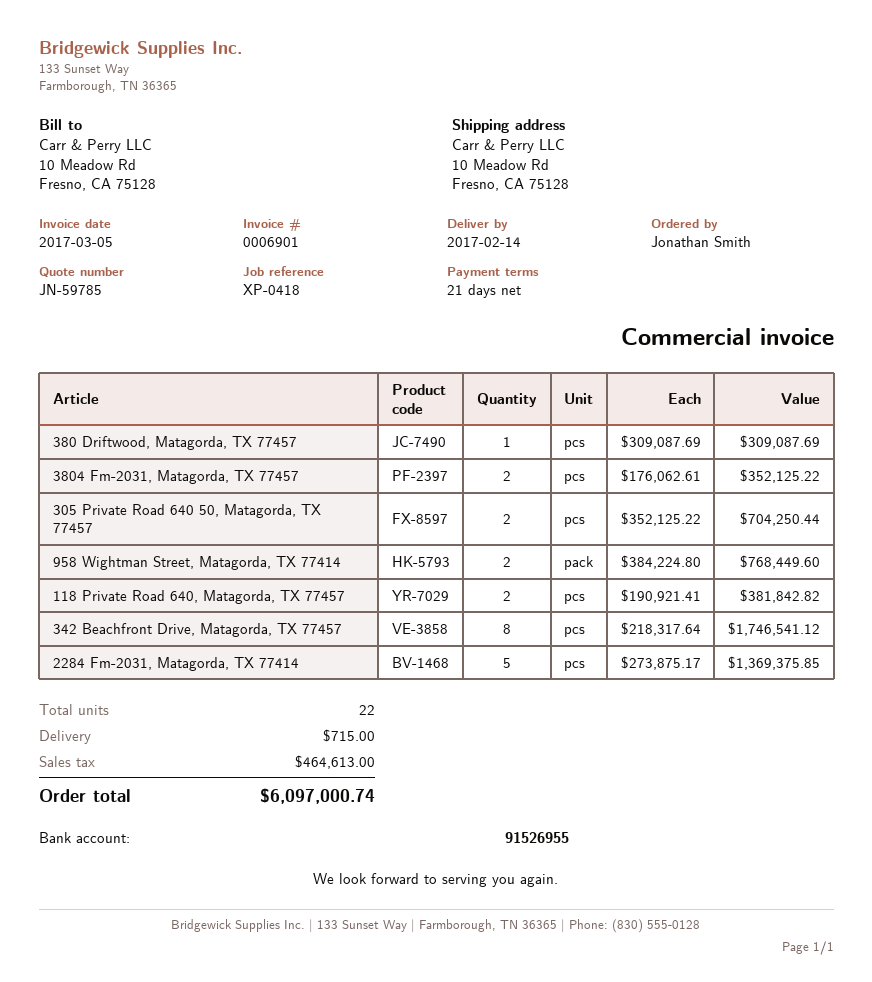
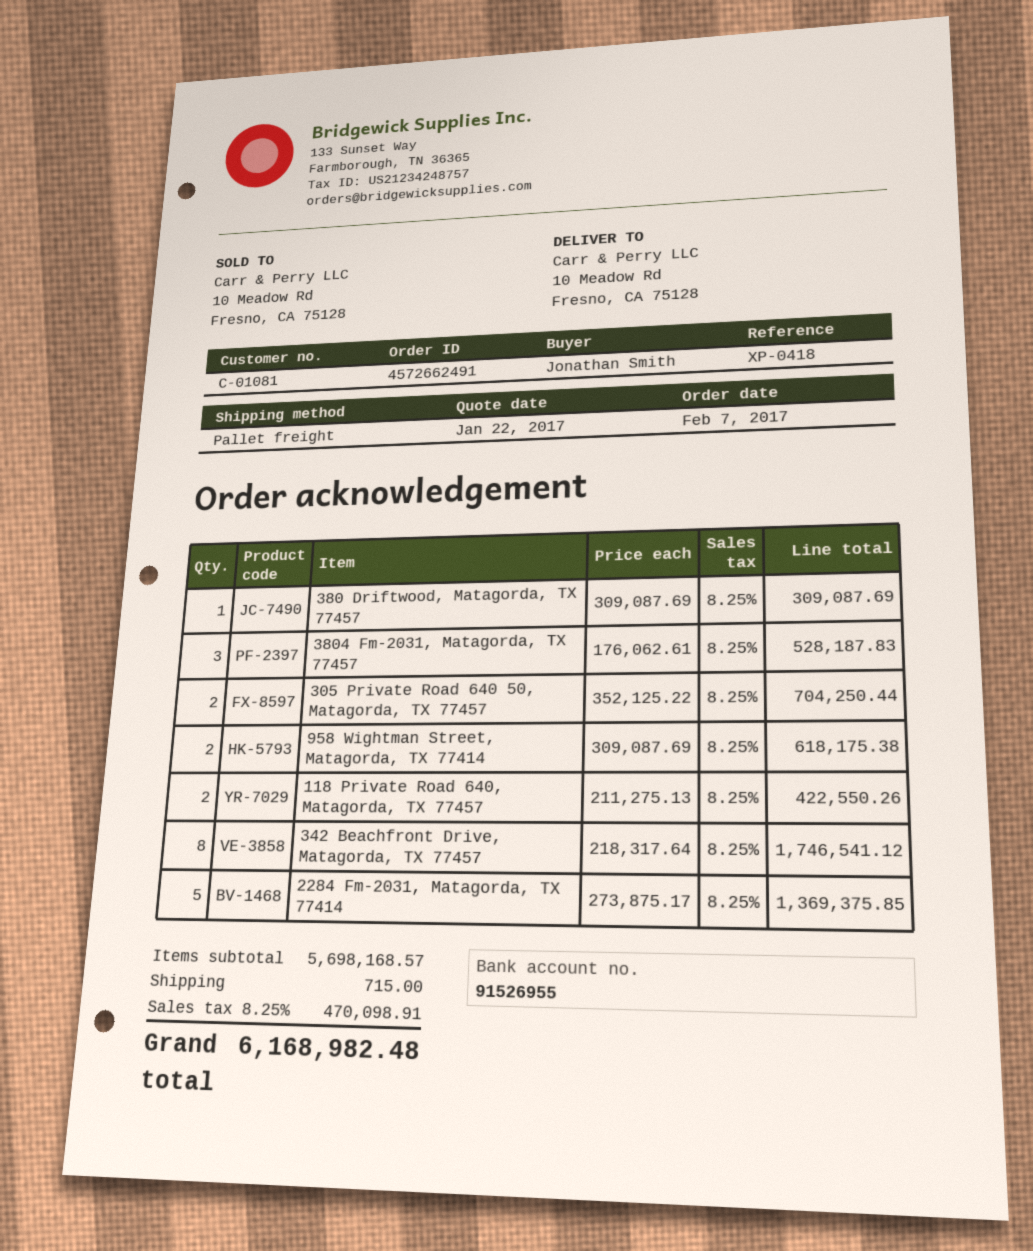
3804 Fm-2031, Matagorda, TX 77457: 2 x 176062.61 = 352125.22 -> 3 x 176062.61 = 528187.83
958 Wightman Street, Matagorda, TX 77414: 2 x 384224.80 = 768449.60 -> 2 x 309087.69 = 618175.38
118 Private Road 640, Matagorda, TX 77457: 2 x 190921.41 = 381842.82 -> 2 x 211275.13 = 422550.26
tax: 464613.00 -> 470098.91
total: 6097000.74 -> 6168982.48

